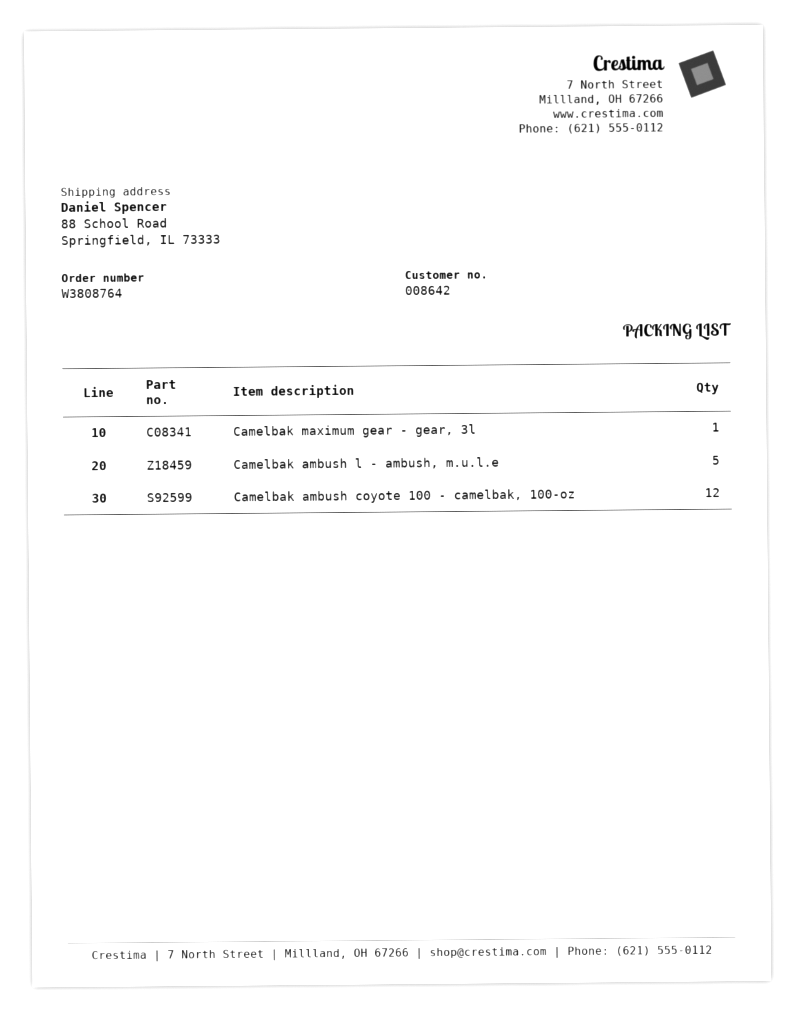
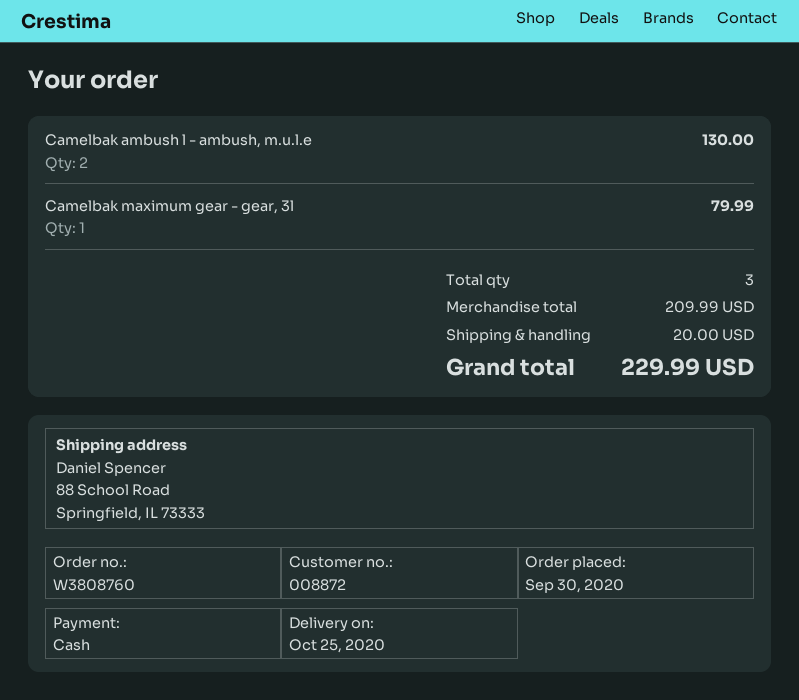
order number: W3808764 -> W3808760
customer number: 008642 -> 008872
Camelbak ambush l - ambush, m.u.l.e: 5 -> 2
Camelbak ambush coyote 100 - camelbak, 100-oz: 12 -> none

